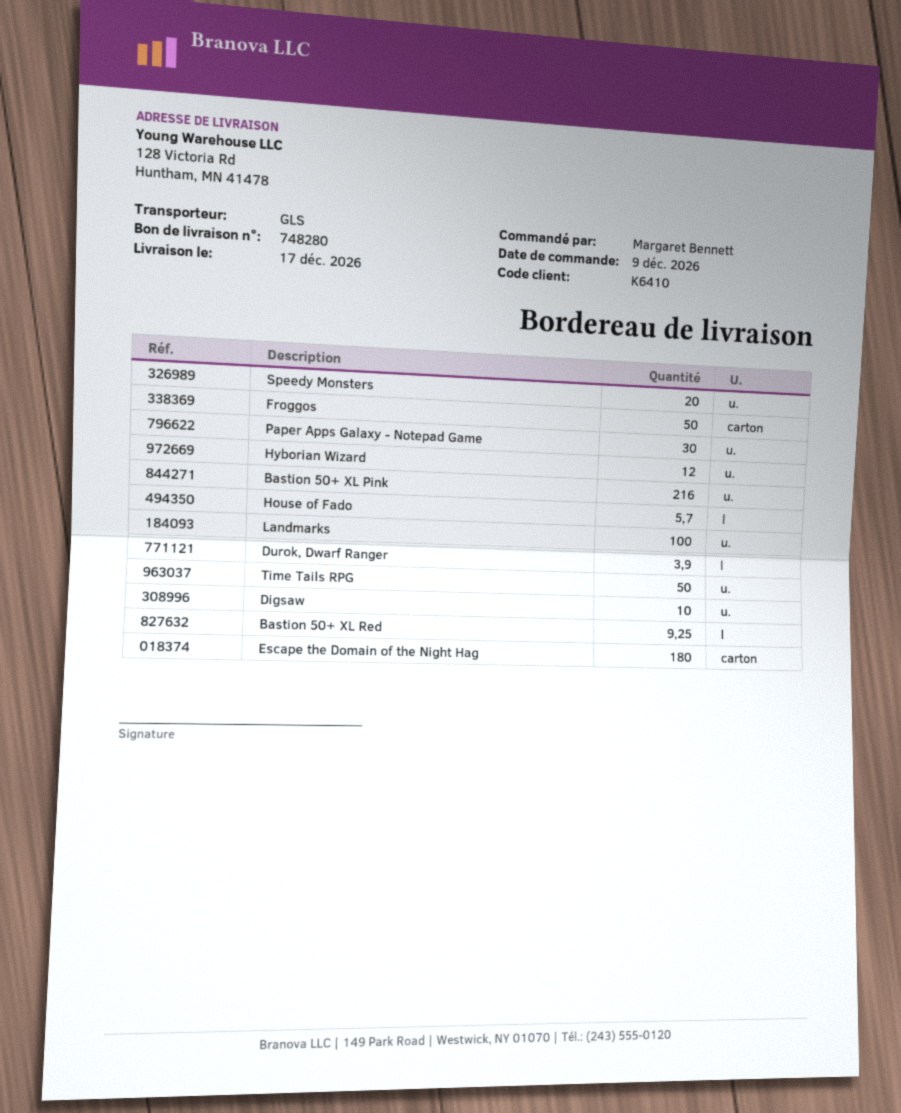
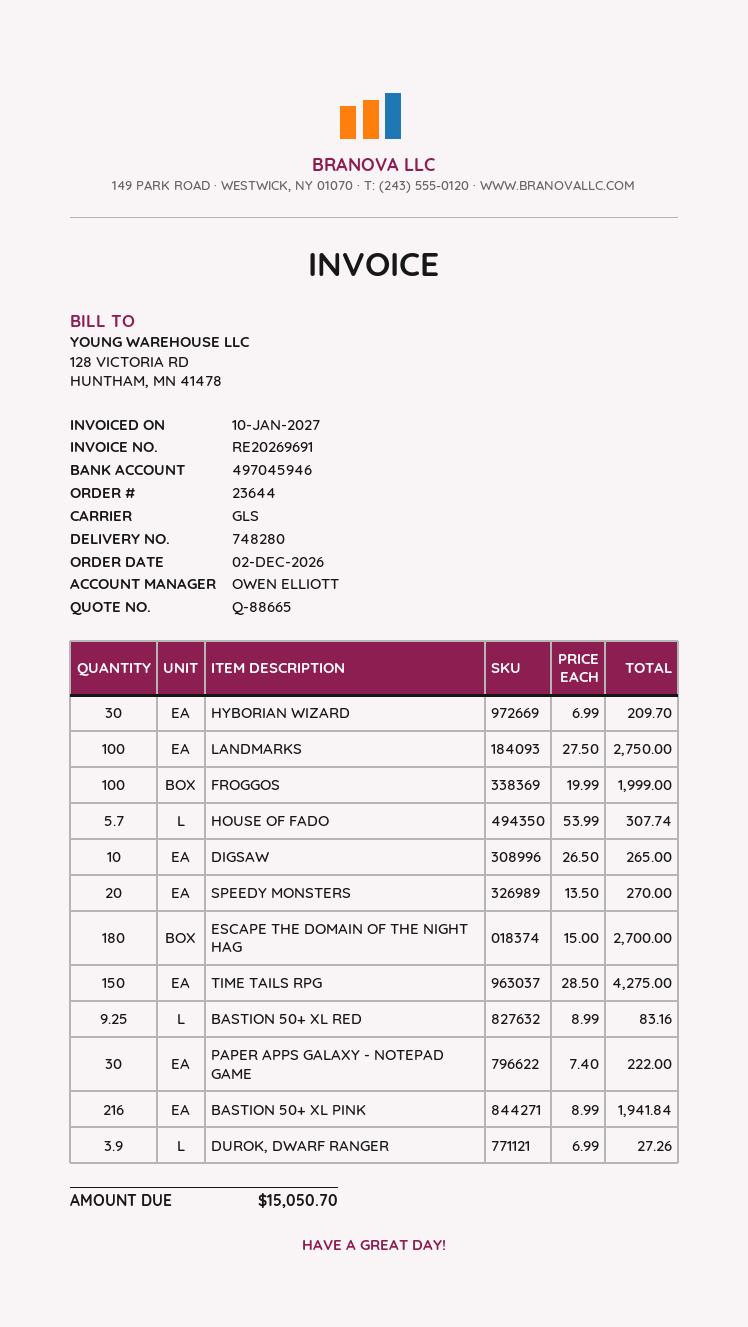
order date: 2026-12-09 -> 2026-12-02
Froggos: 50 -> 100
Hyborian Wizard: 12 -> 30
Time Tails RPG: 50 -> 150

